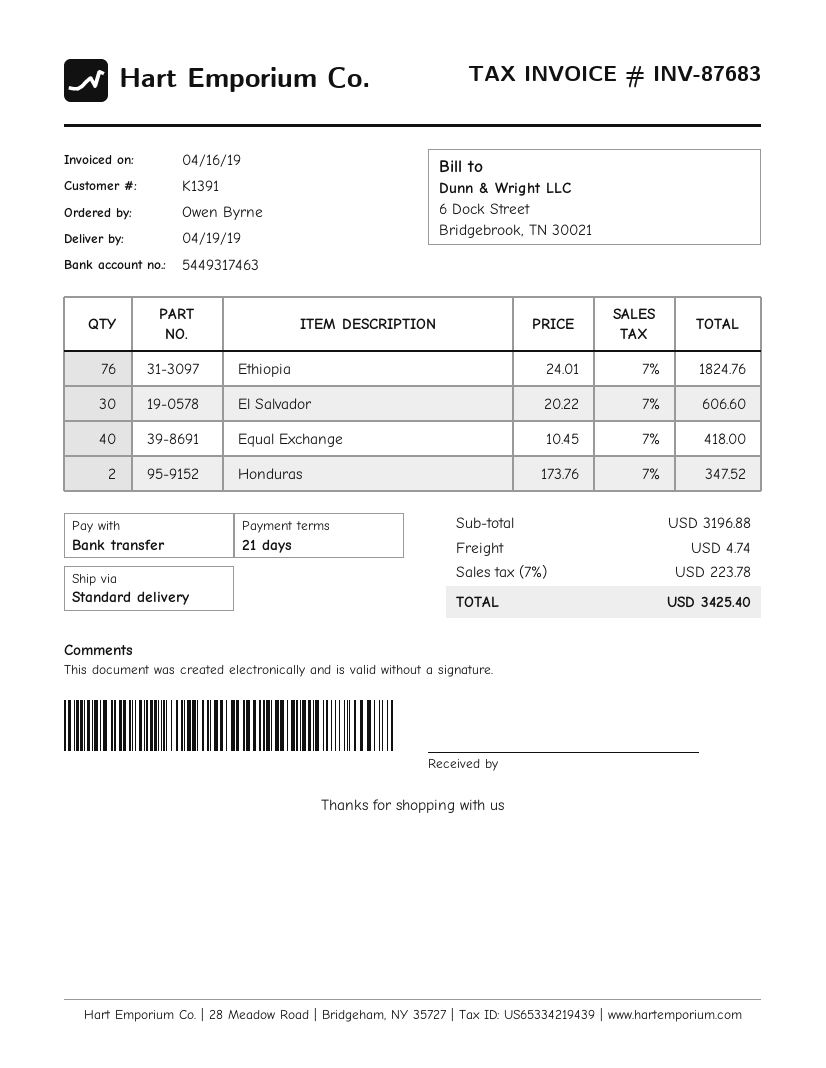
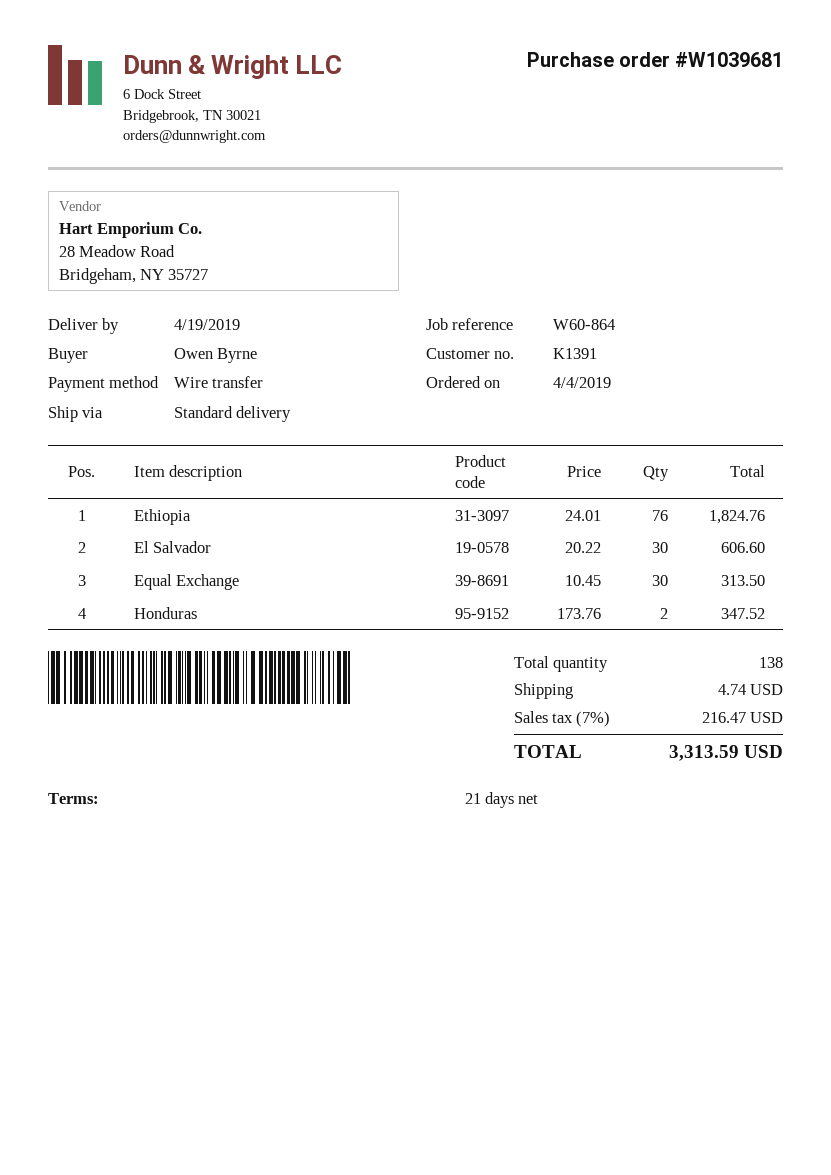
Equal Exchange: 40 x 10.45 = 418.00 -> 30 x 10.45 = 313.50
tax: 7% = 223.78 -> 7% = 216.47
total: 3425.40 -> 3313.59

